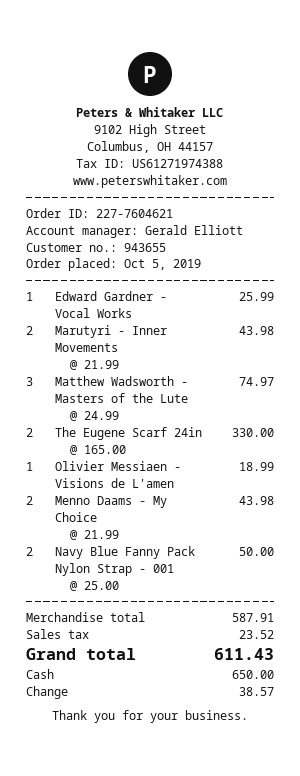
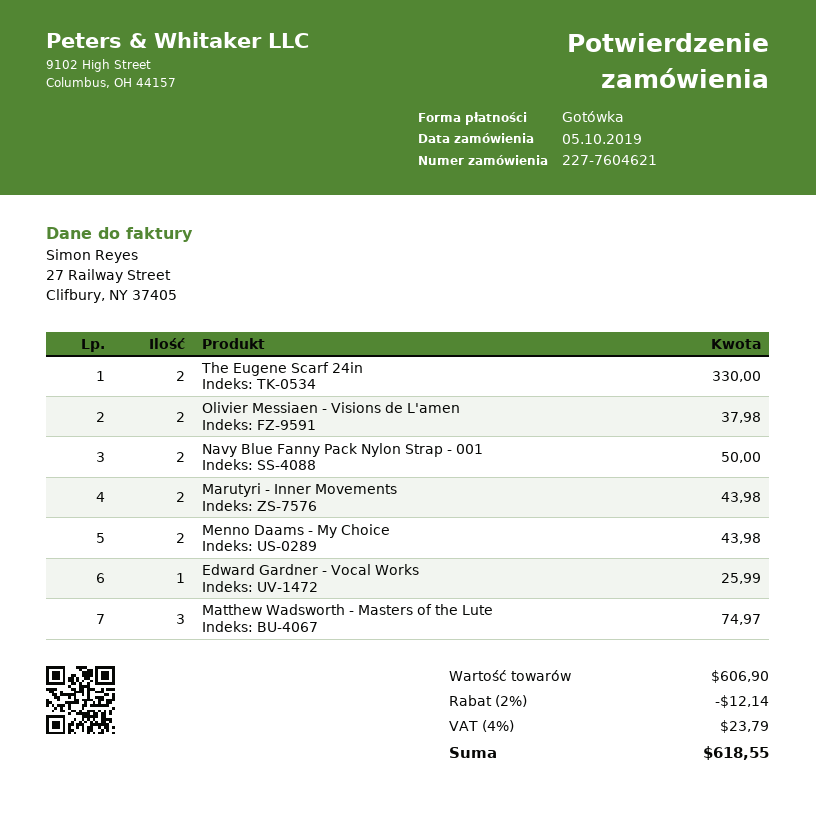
Olivier Messiaen - Visions de L'amen: 1 for 18.99 -> 2 for 37.98
subtotal: 587.91 -> 606.90
discount: none -> 2% = 12.14
tax: 23.52 -> 23.79
total: 611.43 -> 618.55

